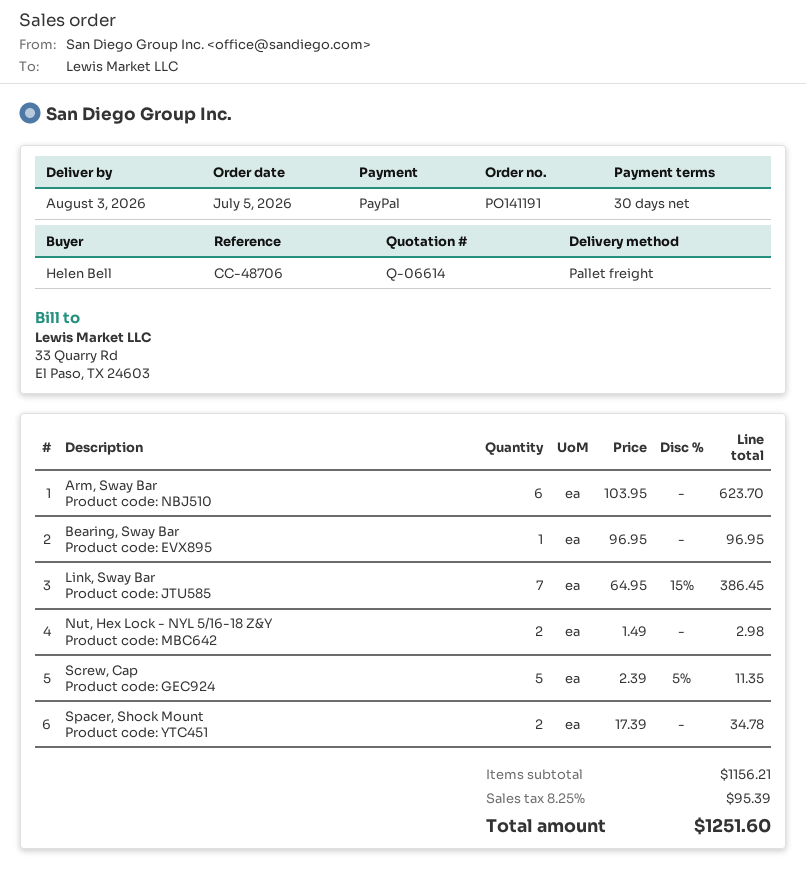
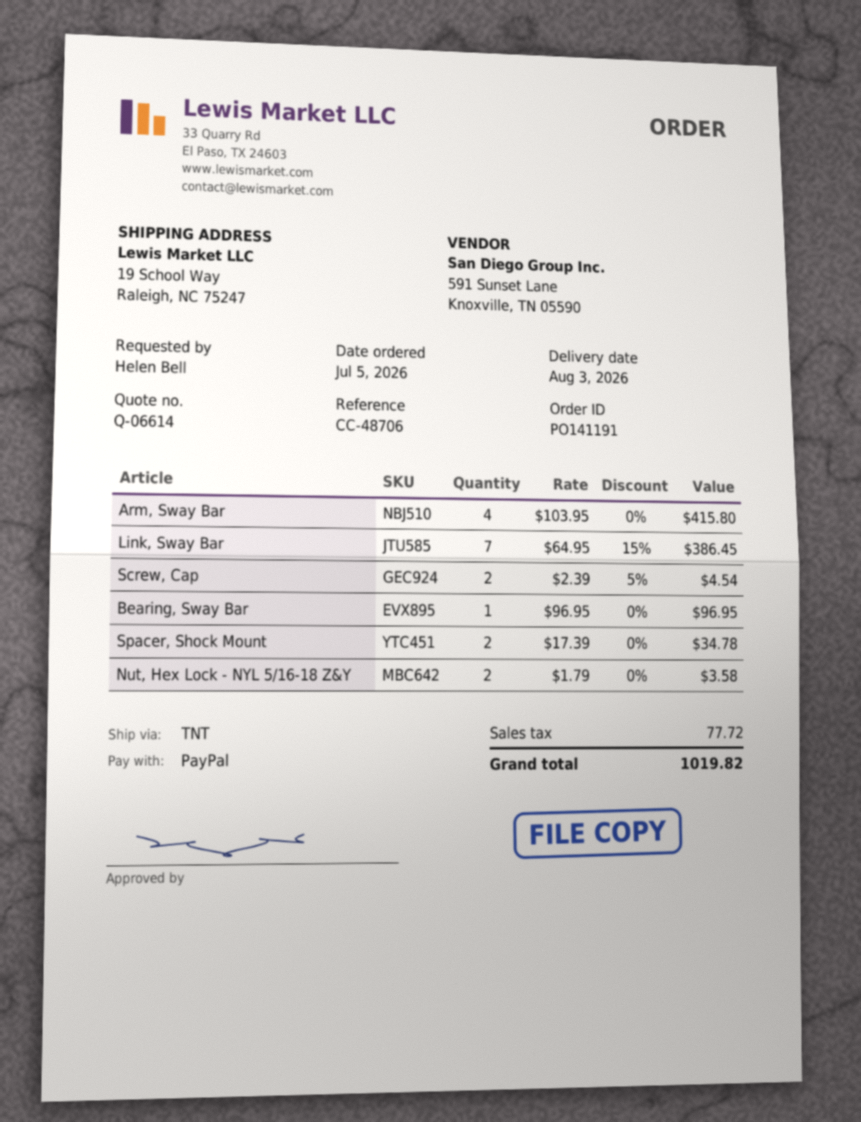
shipping method: pallet freight -> TNT
Arm, Sway Bar: 6 x 103.95 = 623.70 -> 4 x 103.95 = 415.80
Nut, Hex Lock - NYL 5/16-18 Z&Y: 2 x 1.49 = 2.98 -> 2 x 1.79 = 3.58
Screw, Cap: 5 x 2.39 - 5% = 11.35 -> 2 x 2.39 - 5% = 4.54
tax: 95.39 -> 77.72
total: 1251.60 -> 1019.82

